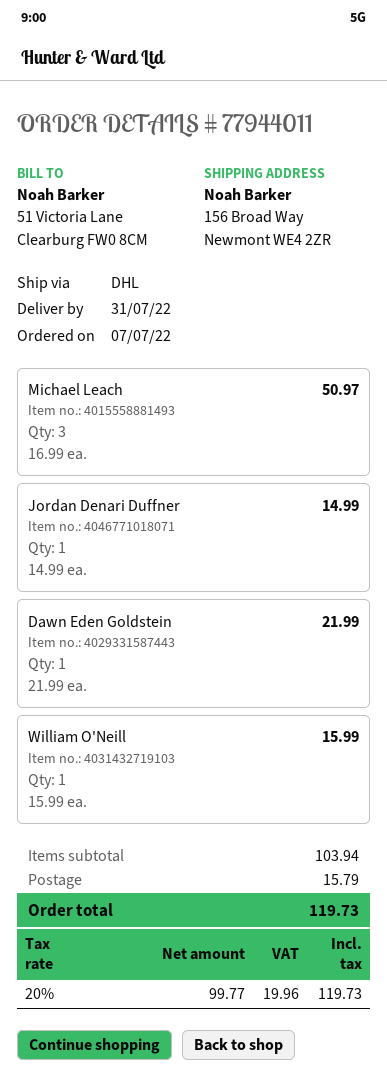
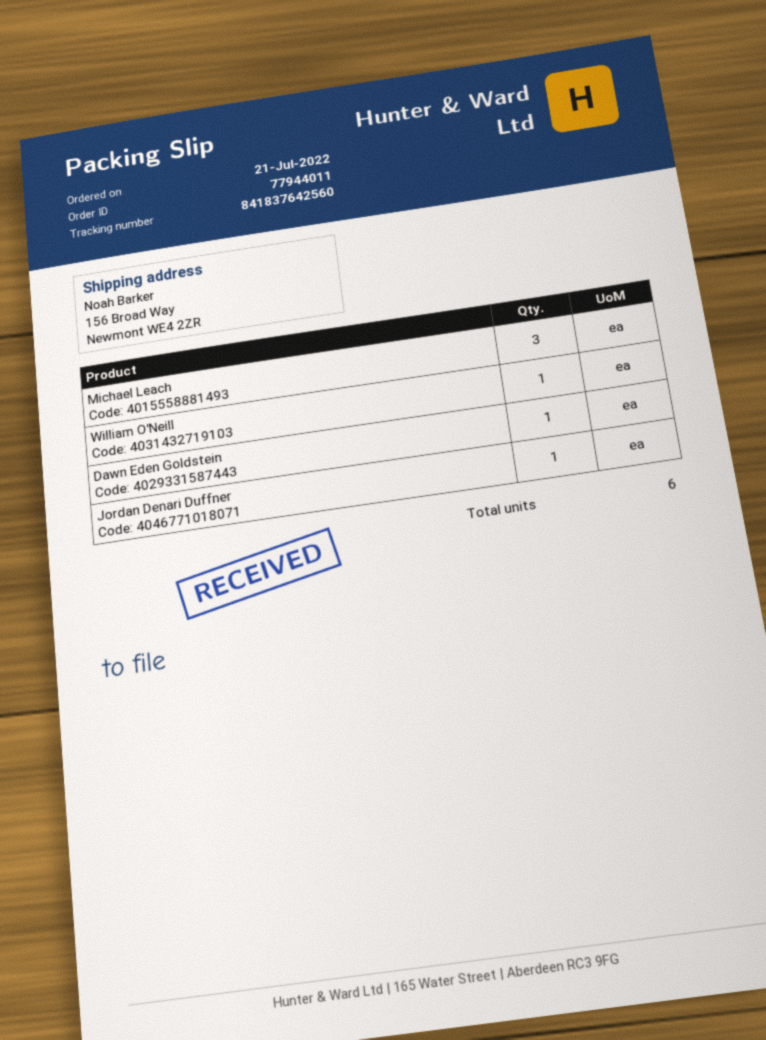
order date: 2022-07-07 -> 2022-07-21

